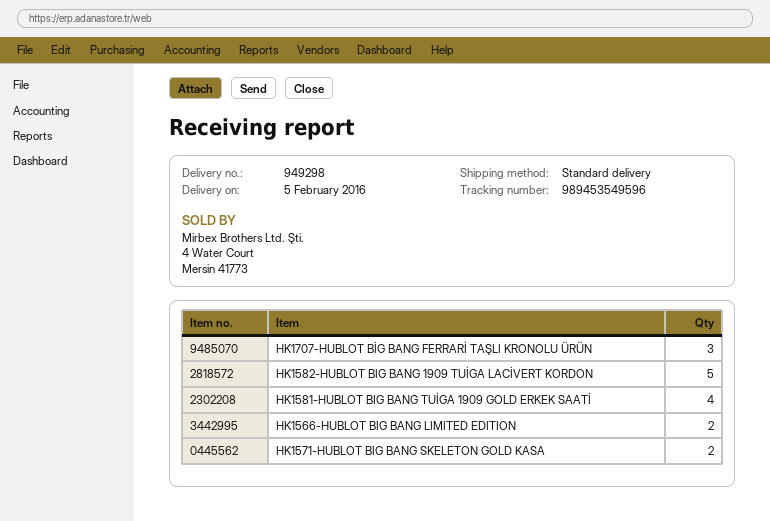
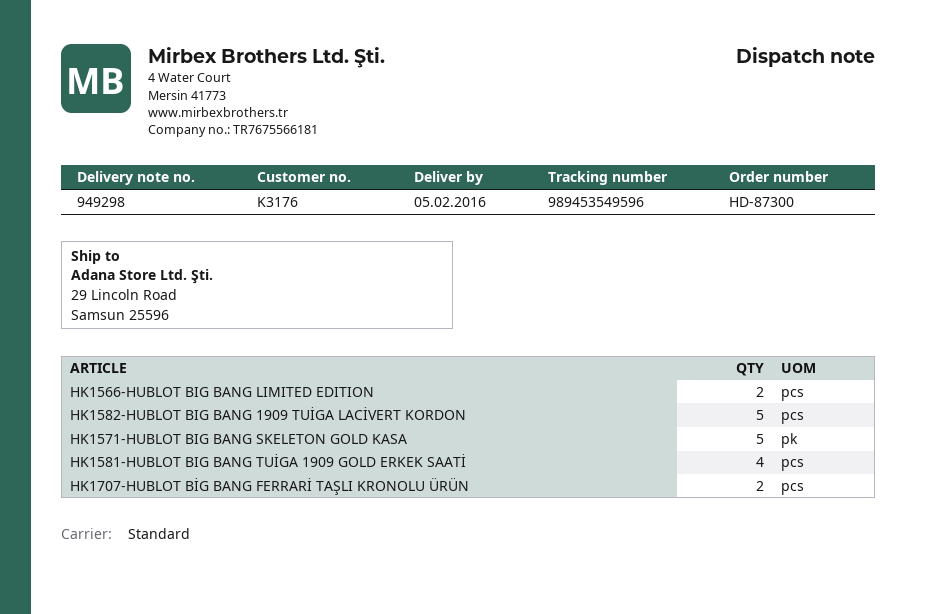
HK1707-HUBLOT BİG BANG FERRARİ TAŞLI KRONOLU ÜRÜN: 3 -> 2
HK1571-HUBLOT BIG BANG SKELETON GOLD KASA: 2 -> 5

